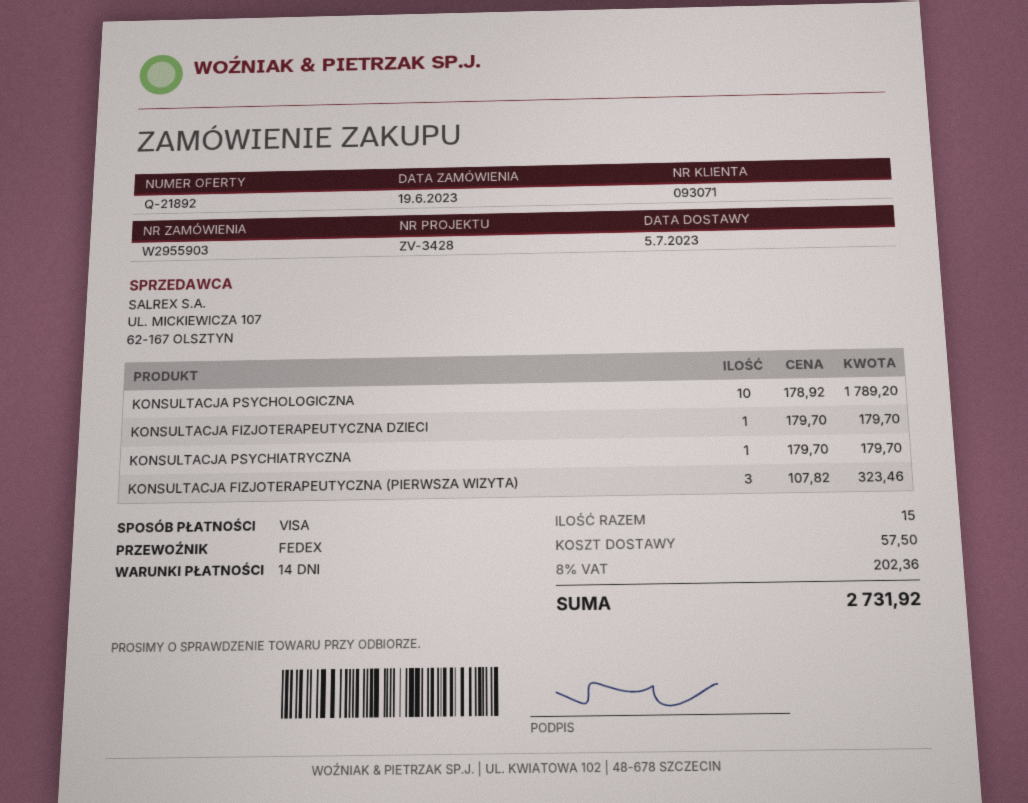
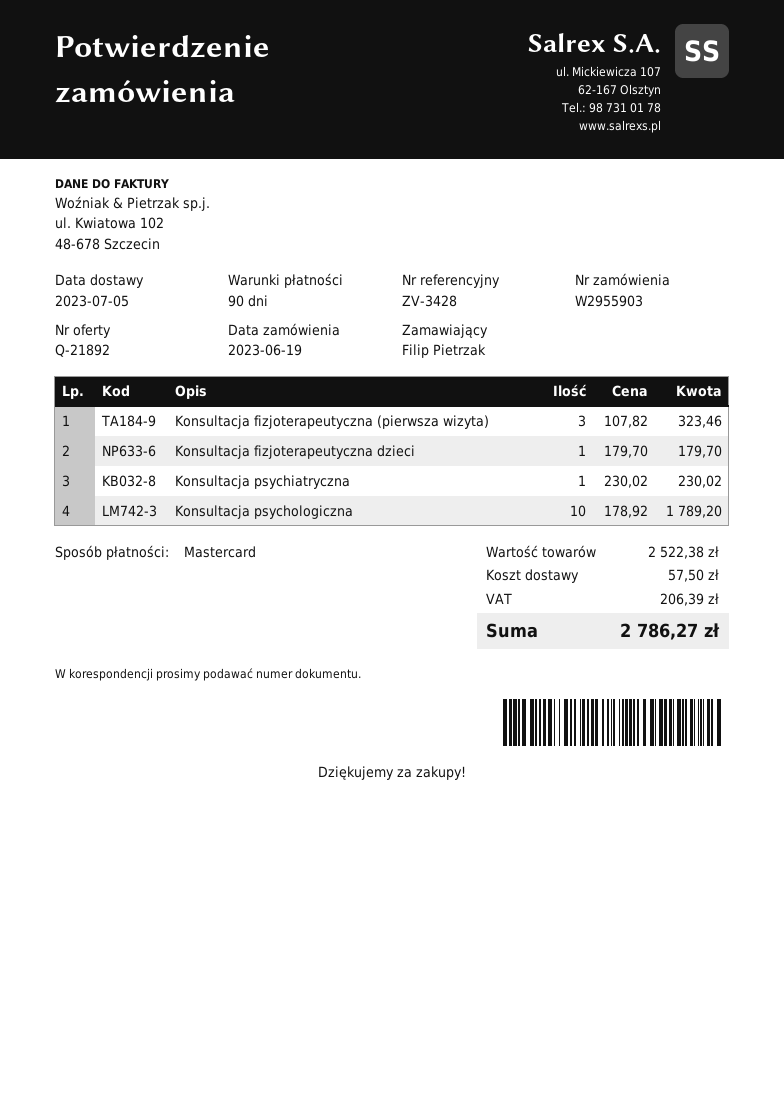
payment terms: 14 days -> 90 days
payment method: Visa -> Mastercard
KONSULTACJA PSYCHIATRYCZNA: 1 x 179.70 = 179.70 -> 1 x 230.02 = 230.02
tax: 202.36 -> 206.39
total: 2731.92 -> 2786.27

